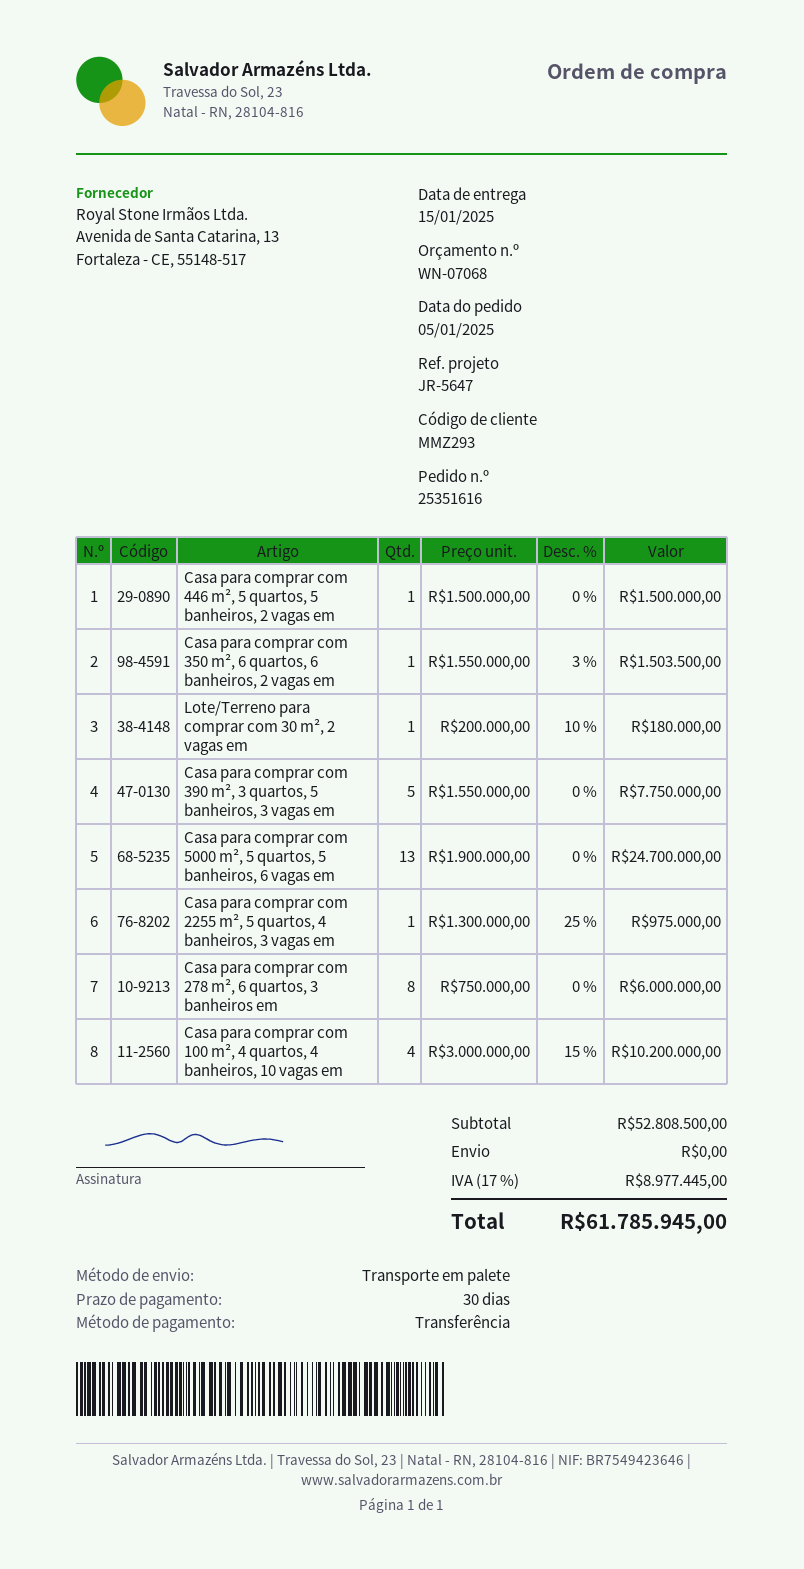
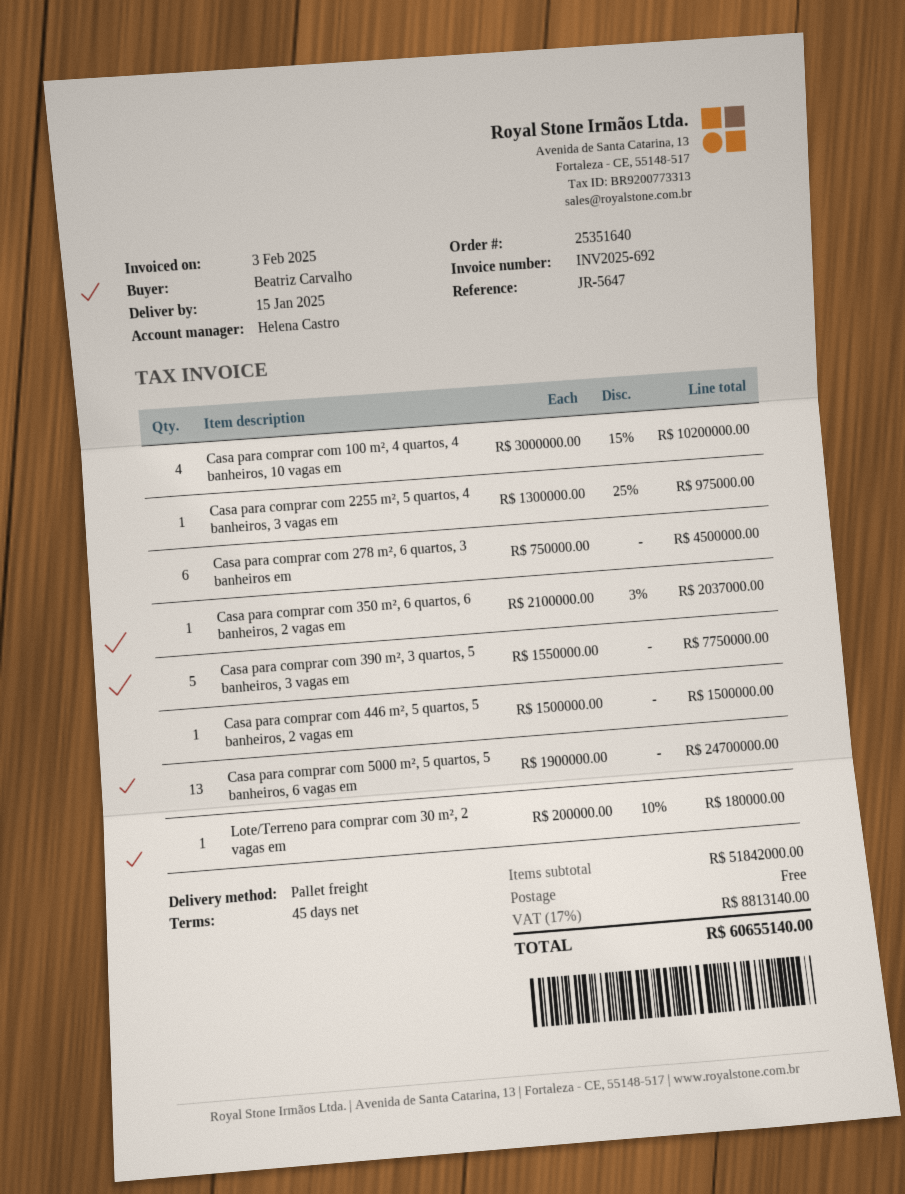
order number: 25351616 -> 25351640
payment terms: 30 days -> 45 days
Casa para comprar com 350 m², 6 quartos, 6 banheiros, 2 vagas em: 1 x 1550000.00 - 3% = 1503500.00 -> 1 x 2100000.00 - 3% = 2037000.00
Casa para comprar com 278 m², 6 quartos, 3 banheiros em: 8 x 750000.00 = 6000000.00 -> 6 x 750000.00 = 4500000.00
subtotal: 52808500.00 -> 51842000.00
tax: 17% = 8977445.00 -> 17% = 8813140.00
total: 61785945.00 -> 60655140.00

